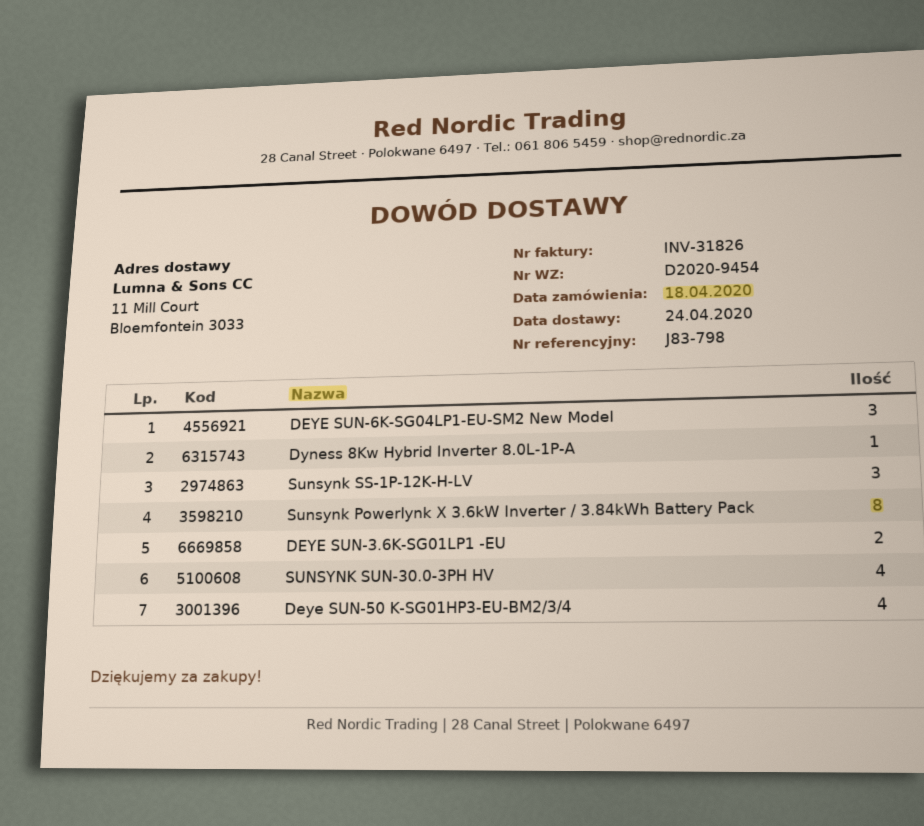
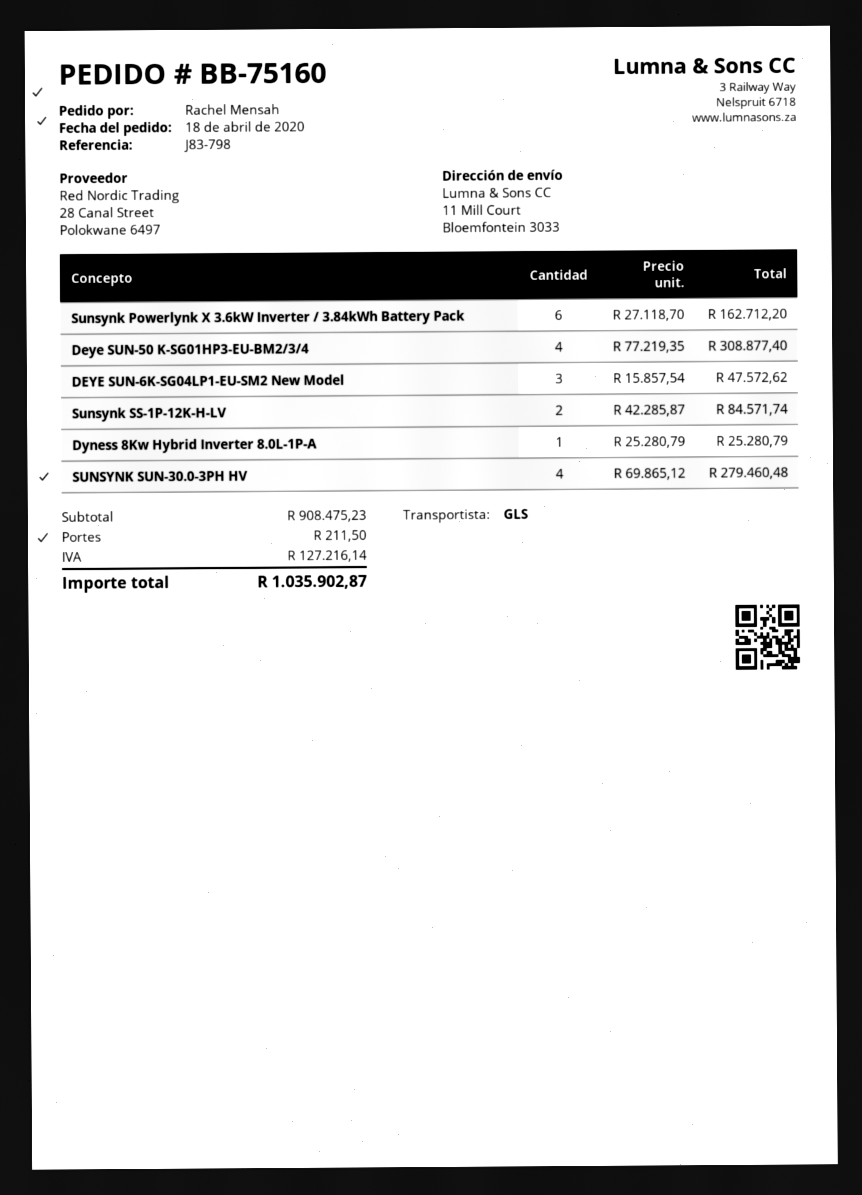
Sunsynk SS-1P-12K-H-LV: 3 -> 2
Sunsynk Powerlynk X 3.6kW Inverter / 3.84kWh Battery Pack: 8 -> 6
DEYE SUN-3.6K-SG01LP1 -EU: 2 -> none

